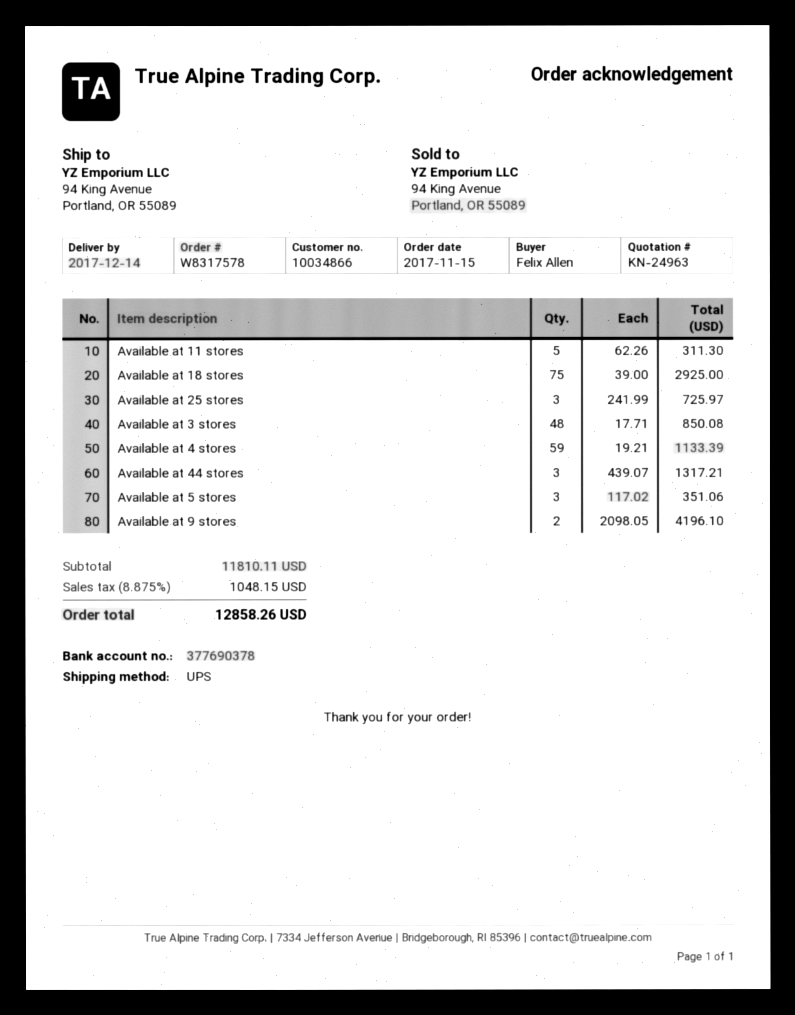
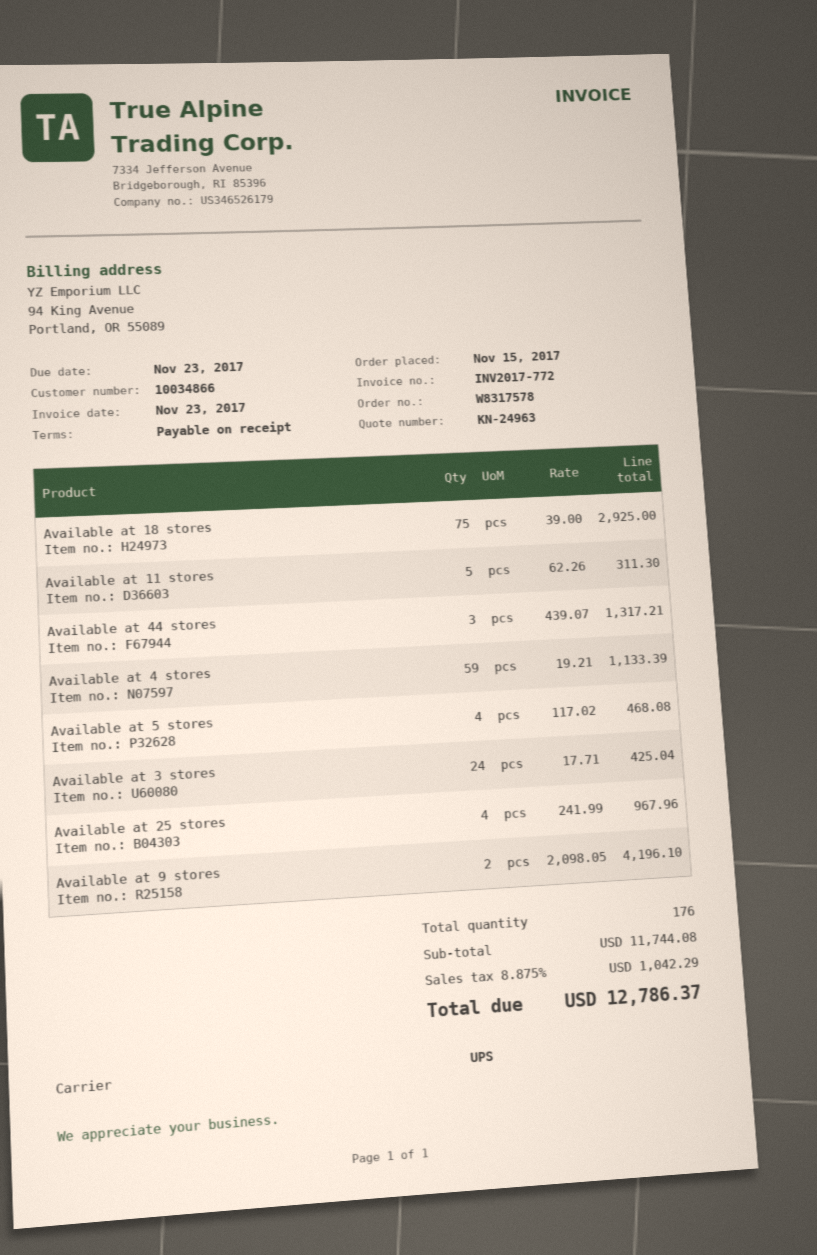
Available at 25 stores: 3 x 241.99 = 725.97 -> 4 x 241.99 = 967.96
Available at 3 stores: 48 x 17.71 = 850.08 -> 24 x 17.71 = 425.04
Available at 5 stores: 3 x 117.02 = 351.06 -> 4 x 117.02 = 468.08
subtotal: 11810.11 -> 11744.08
tax: 8.875% = 1048.15 -> 8.875% = 1042.29
total: 12858.26 -> 12786.37

